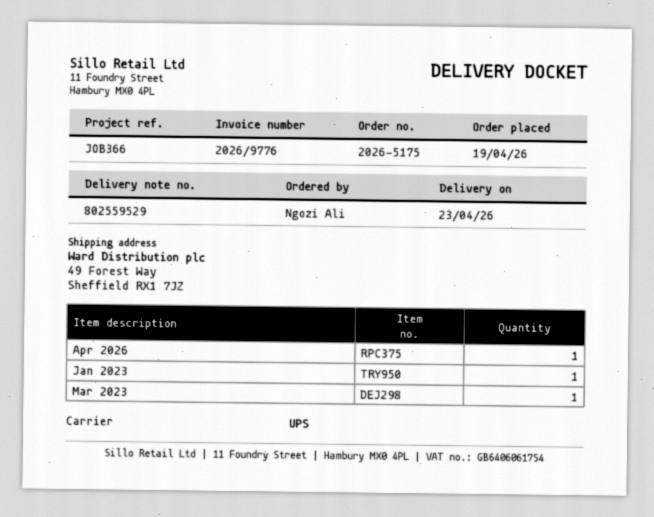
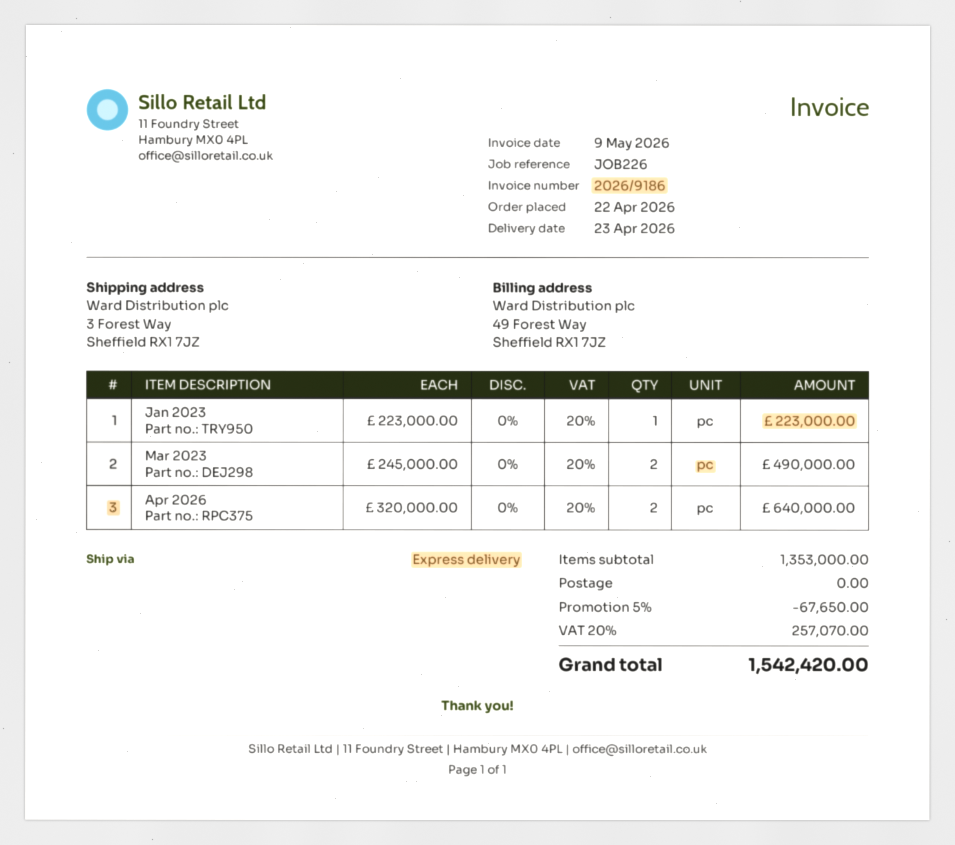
order date: 2026-04-19 -> 2026-04-22
invoice number: 2026/9776 -> 2026/9186
reference: JOB366 -> JOB226
shipping method: UPS -> express
ship to: 49 Forest Way, Sheffield RX1 7JZ -> 3 Forest Way, Sheffield RX1 7JZ
Apr 2026: 1 -> 2
Mar 2023: 1 -> 2

